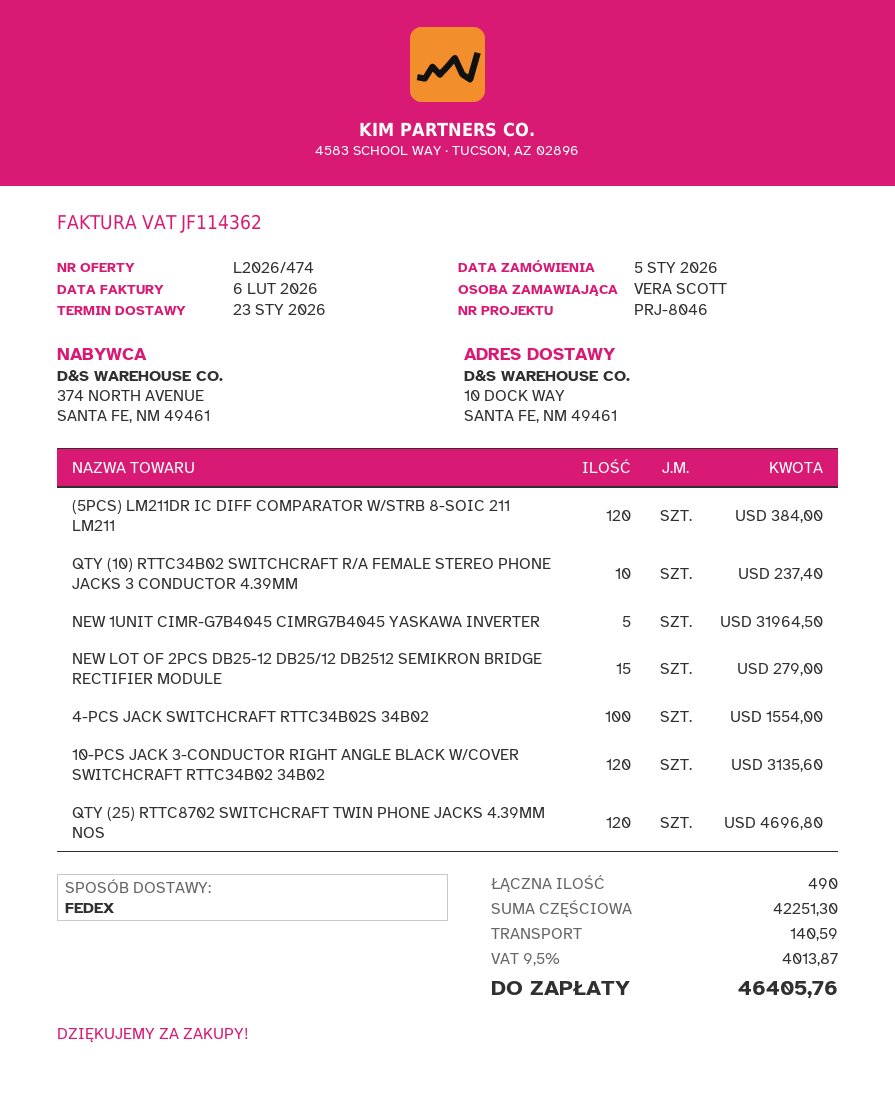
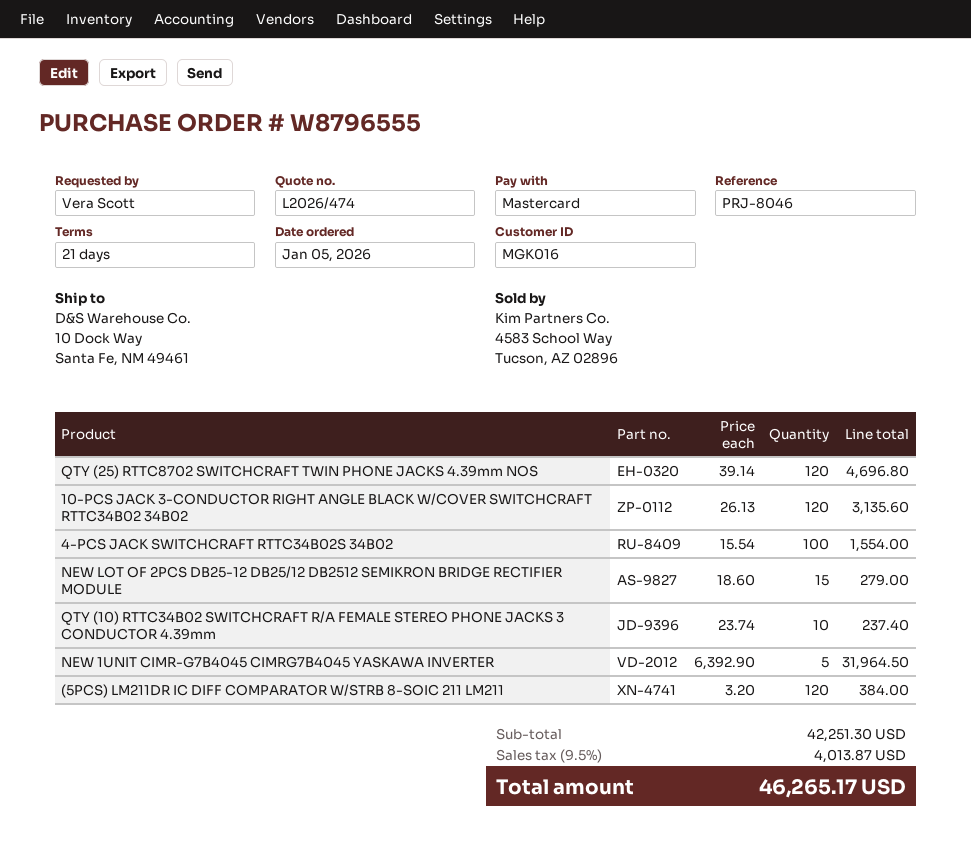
shipping: 140.59 -> none
total: 46405.76 -> 46265.17

